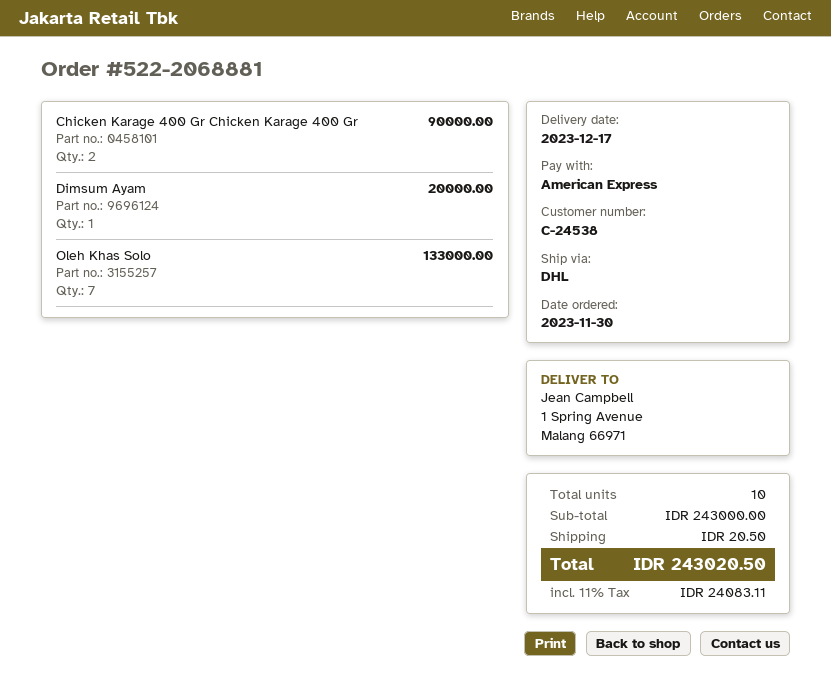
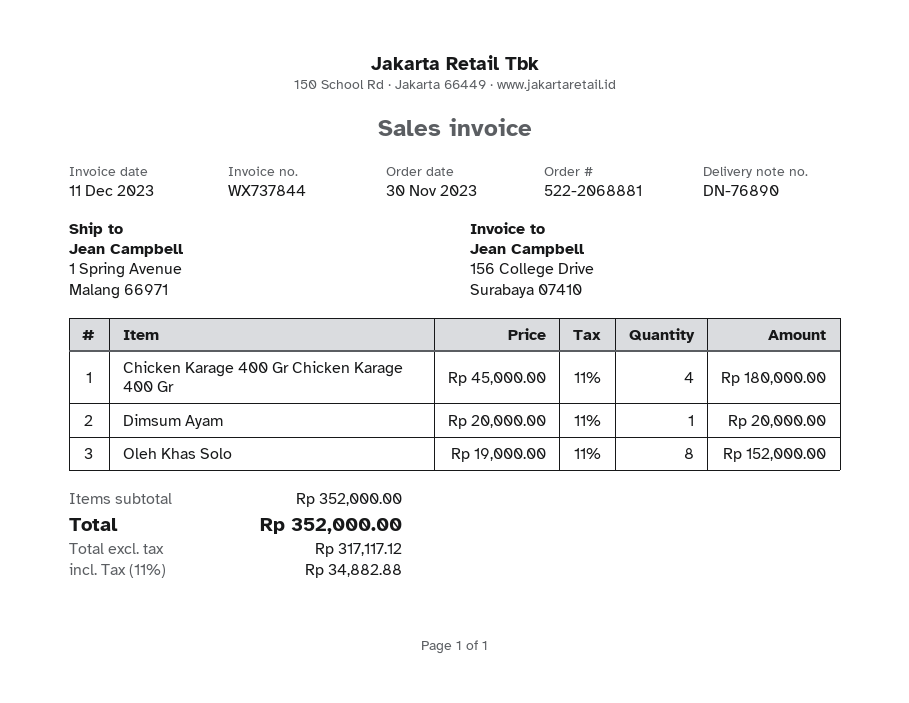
Chicken Karage 400 Gr Chicken Karage 400 Gr: 2 for 90000.00 -> 4 for 180000.00
Oleh Khas Solo: 7 for 133000.00 -> 8 for 152000.00
subtotal: 243000.00 -> 352000.00
shipping: 20.50 -> none
tax: 11% = 24083.11 -> 11% = 34882.88
total: 243020.50 -> 352000.00

